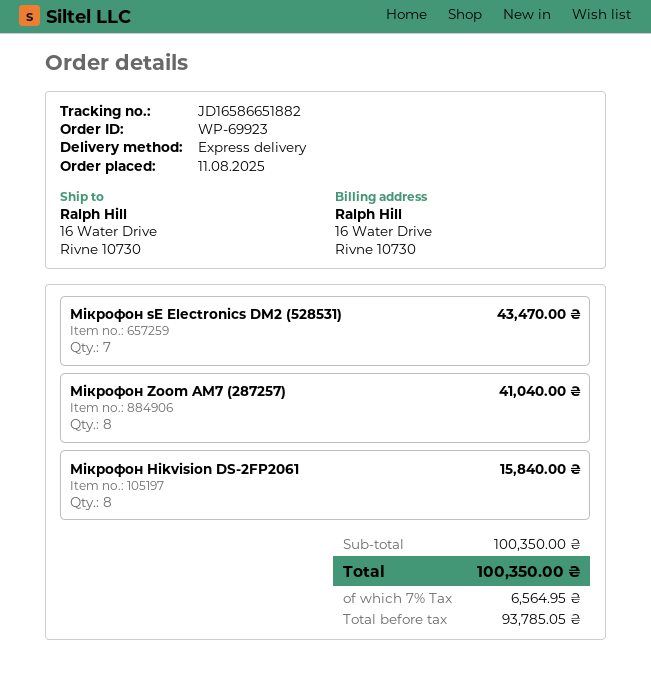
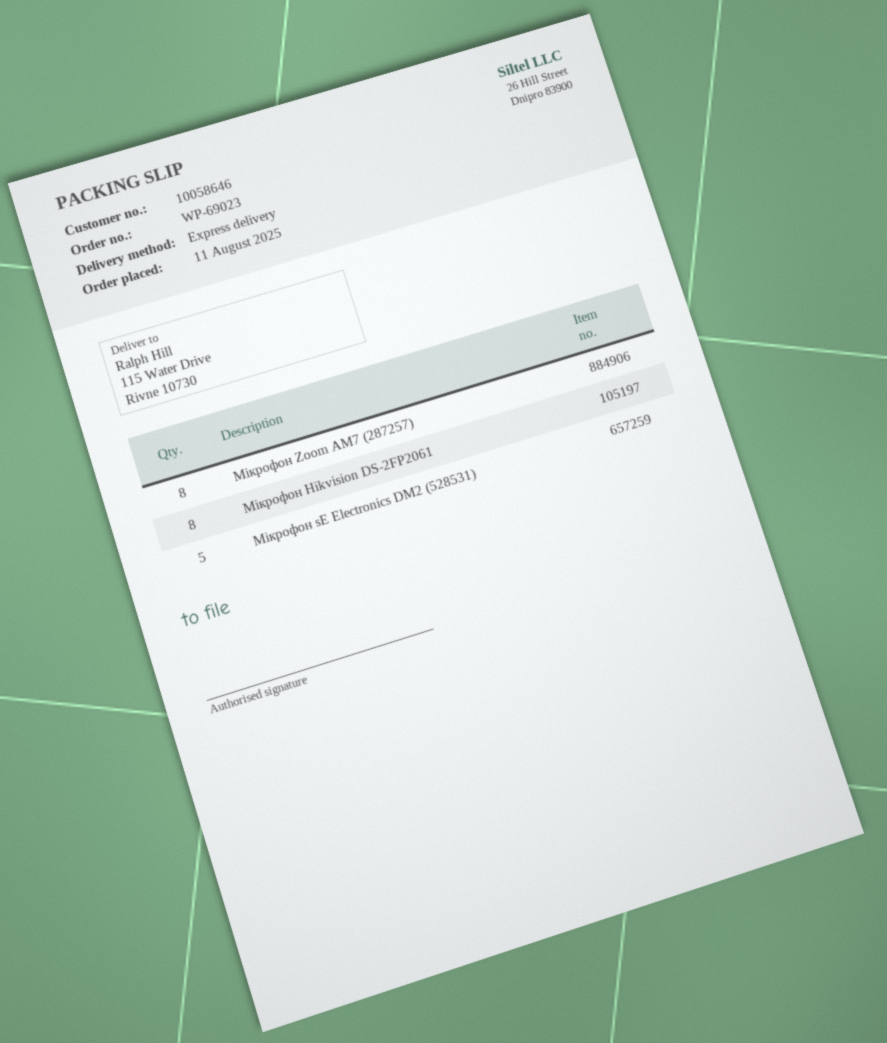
order number: WP-69923 -> WP-69023
ship to: 16 Water Drive, Rivne 10730 -> 115 Water Drive, Rivne 10730
Мікрофон sE Electronics DM2 (528531): 7 -> 5

